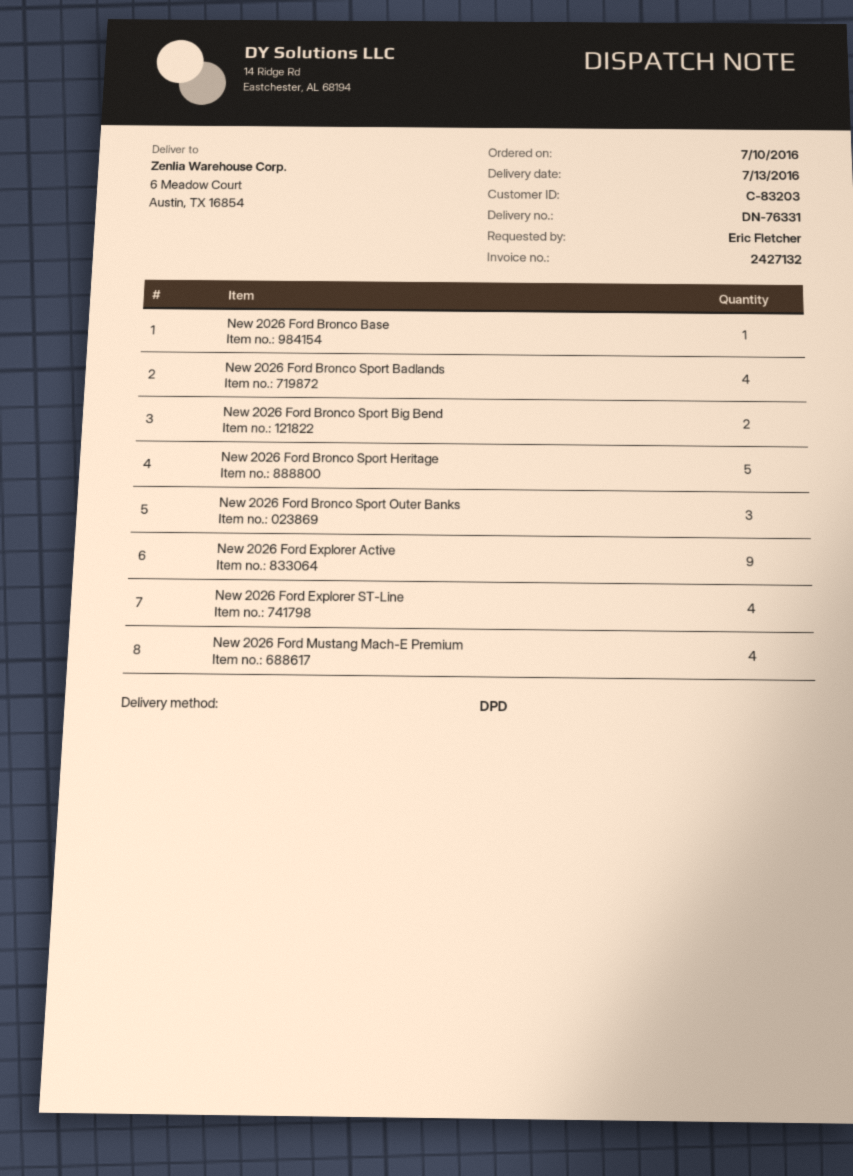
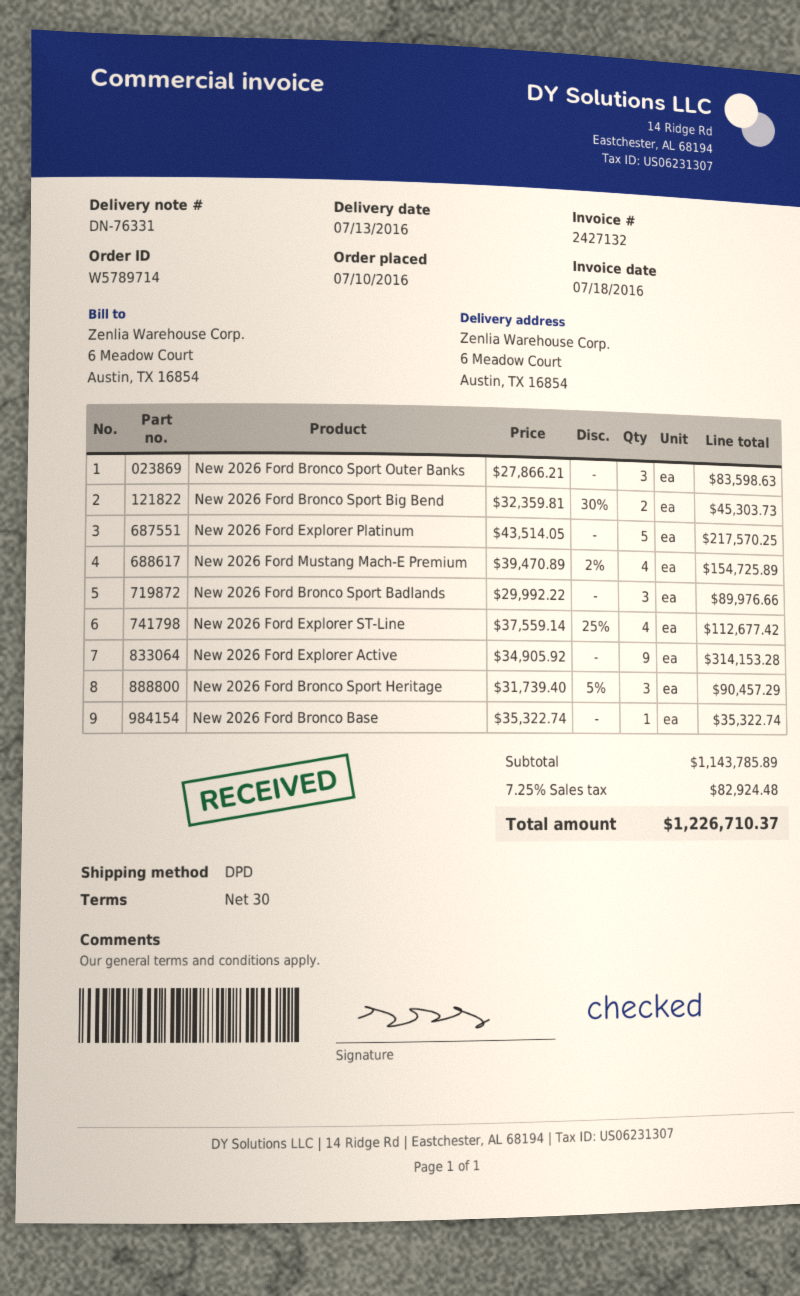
New 2026 Ford Bronco Sport Badlands: 4 -> 3
New 2026 Ford Bronco Sport Heritage: 5 -> 3
New 2026 Ford Explorer Platinum: none -> 5

